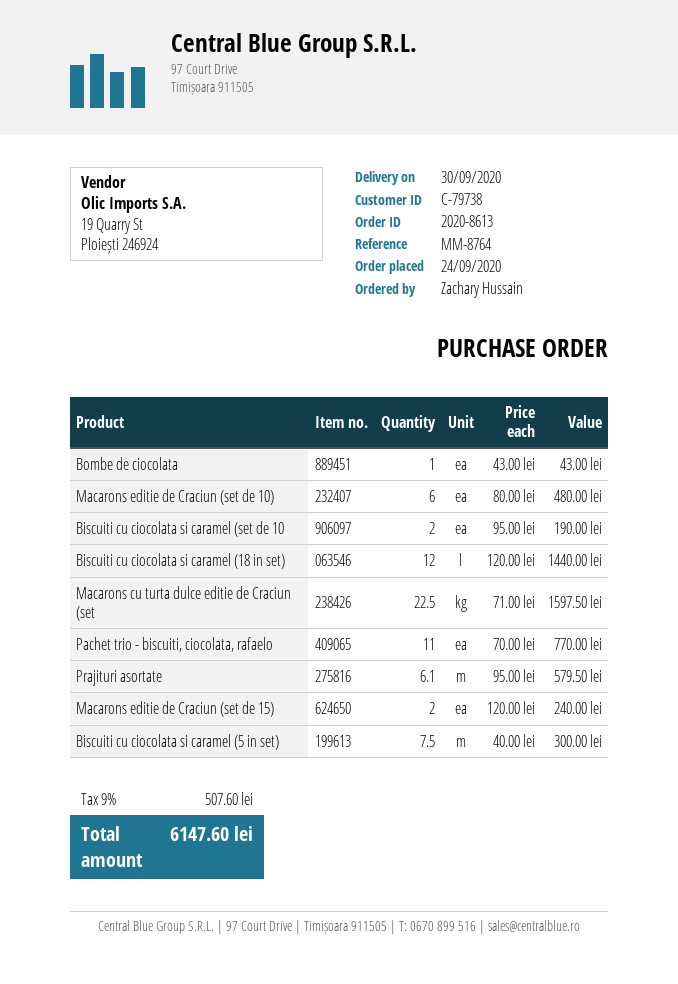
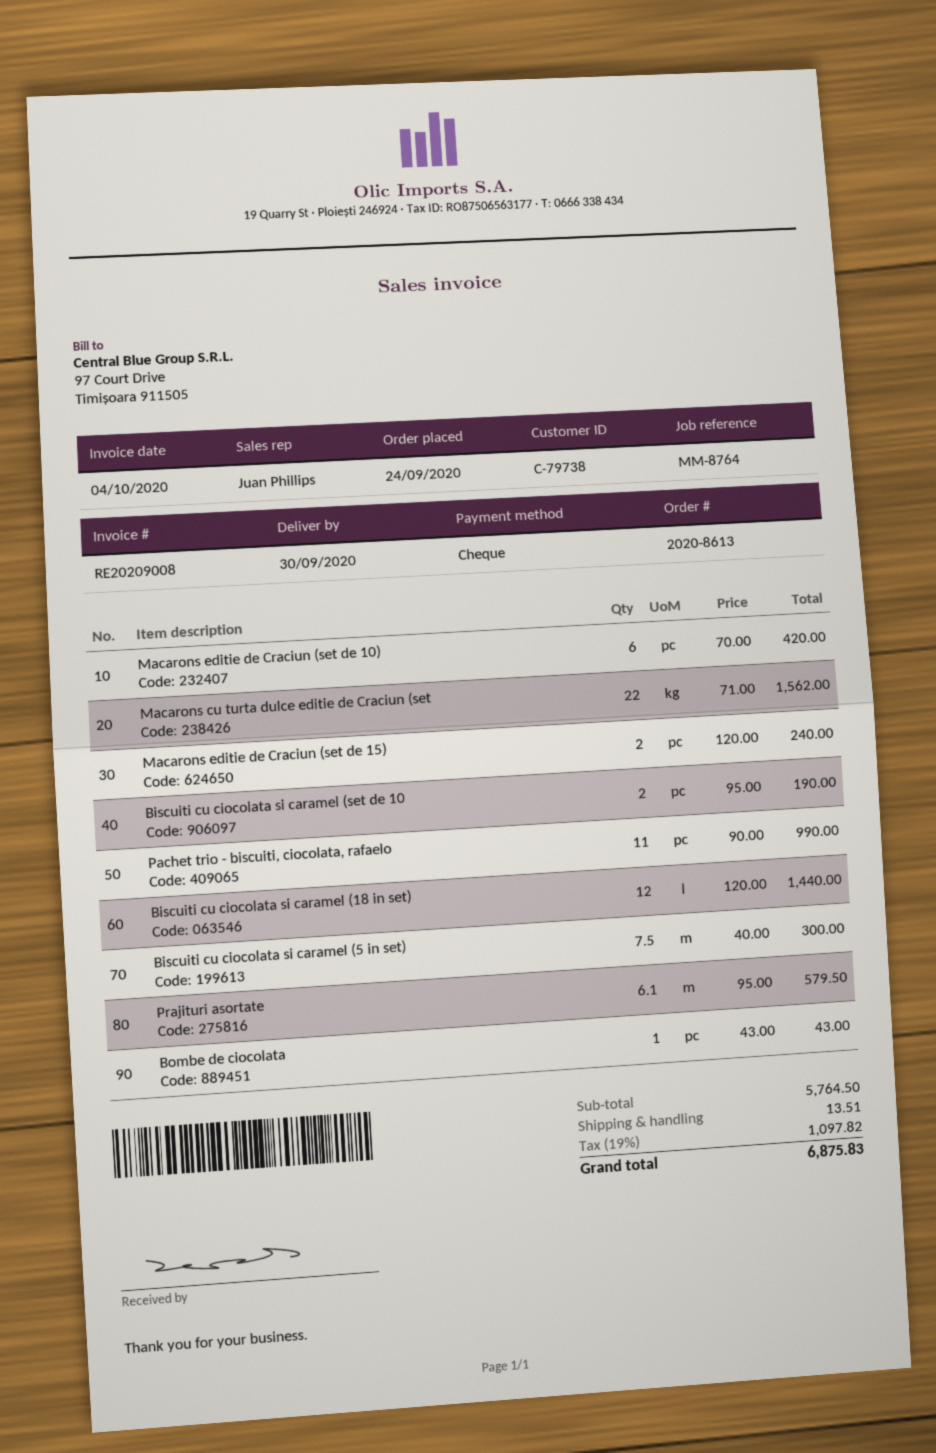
Macarons editie de Craciun (set de 10): 6 x 80.00 = 480.00 -> 6 x 70.00 = 420.00
Macarons cu turta dulce editie de Craciun (set: 22.5 x 71.00 = 1597.50 -> 22 x 71.00 = 1562.00
Pachet trio - biscuiti, ciocolata, rafaelo: 11 x 70.00 = 770.00 -> 11 x 90.00 = 990.00
shipping: none -> 13.51
tax: 9% = 507.60 -> 19% = 1097.82
total: 6147.60 -> 6875.83

